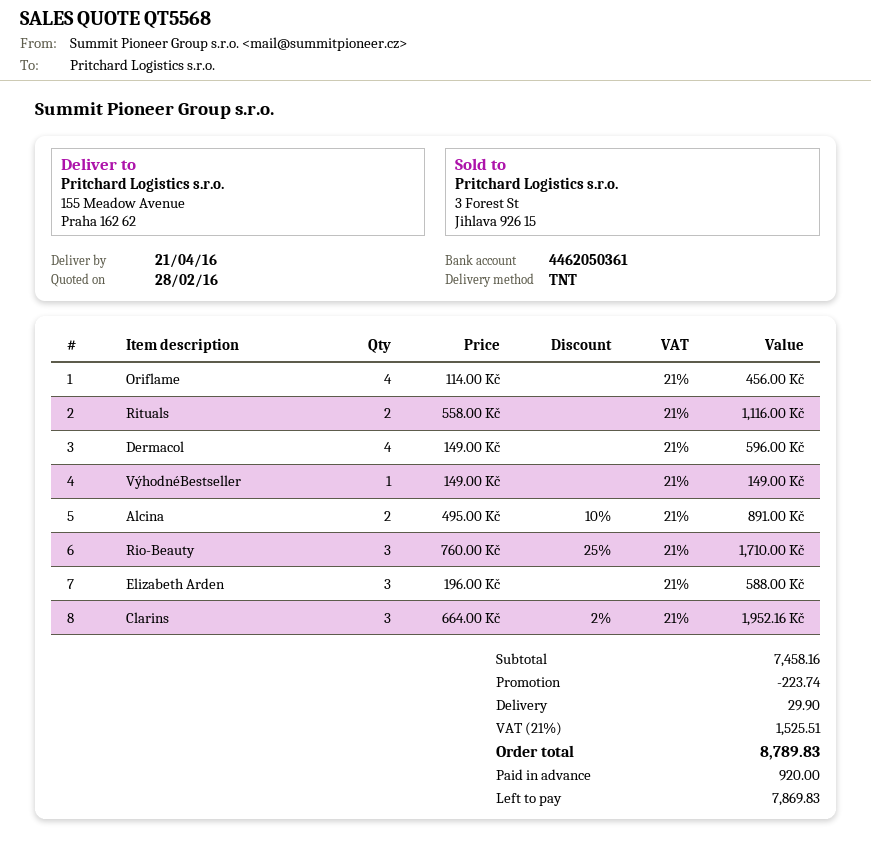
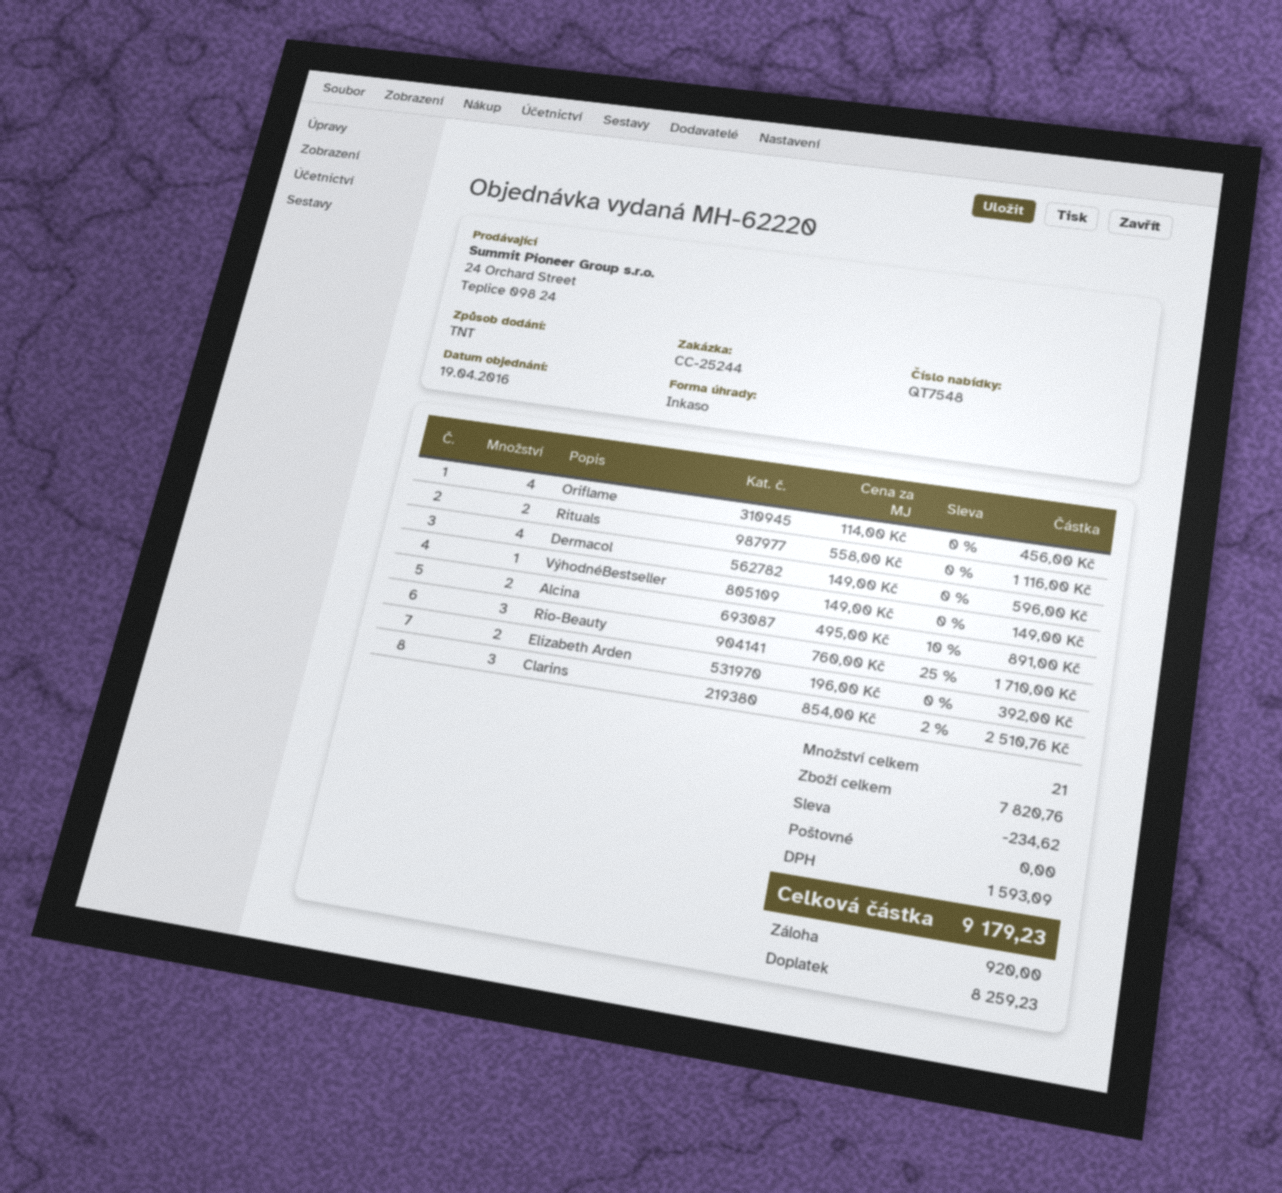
quote number: QT5568 -> QT7548
Elizabeth Arden: 3 x 196.00 = 588.00 -> 2 x 196.00 = 392.00
Clarins: 3 x 664.00 - 2% = 1952.16 -> 3 x 854.00 - 2% = 2510.76
subtotal: 7458.16 -> 7820.76
discount: 223.74 -> 234.62
shipping: 29.90 -> 0.00
tax: 1525.51 -> 1593.09
total: 8789.83 -> 9179.23
balance: 7869.83 -> 8259.23

